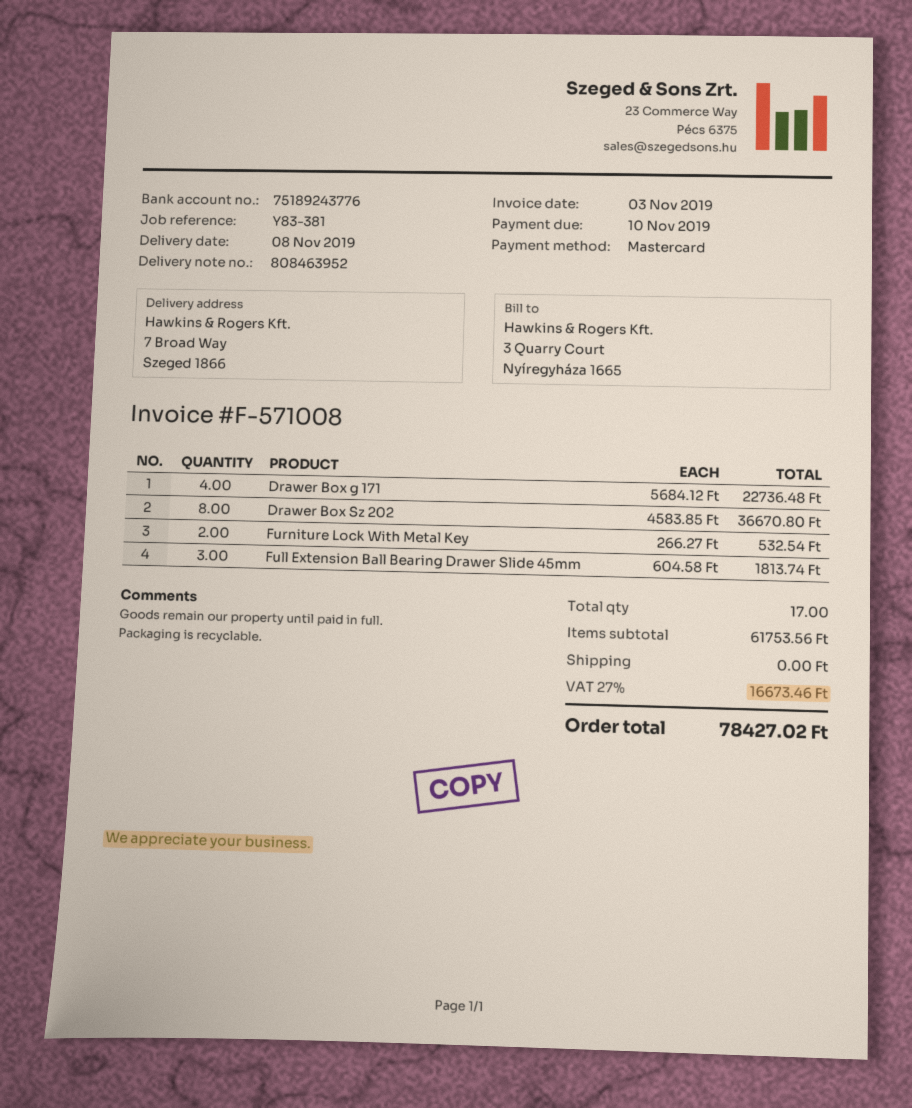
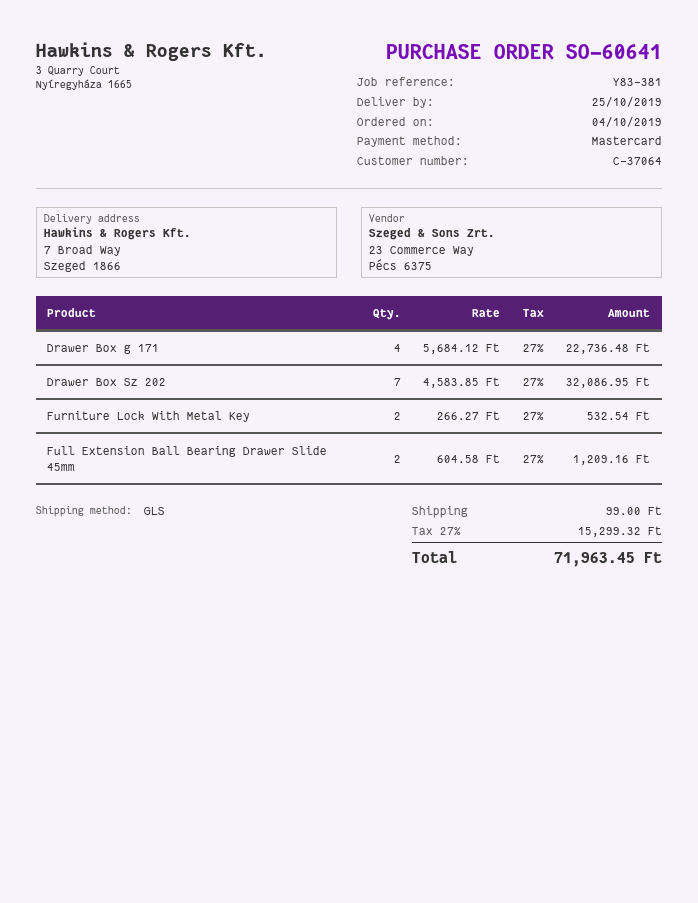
delivery date: 2019-11-08 -> 2019-10-25
Drawer Box Sz 202: 8 x 4583.85 = 36670.80 -> 7 x 4583.85 = 32086.95
Full Extension Ball Bearing Drawer Slide 45mm: 3 x 604.58 = 1813.74 -> 2 x 604.58 = 1209.16
shipping: 0.00 -> 99.00
tax: 27% = 16673.46 -> 27% = 15299.32
total: 78427.02 -> 71963.45

